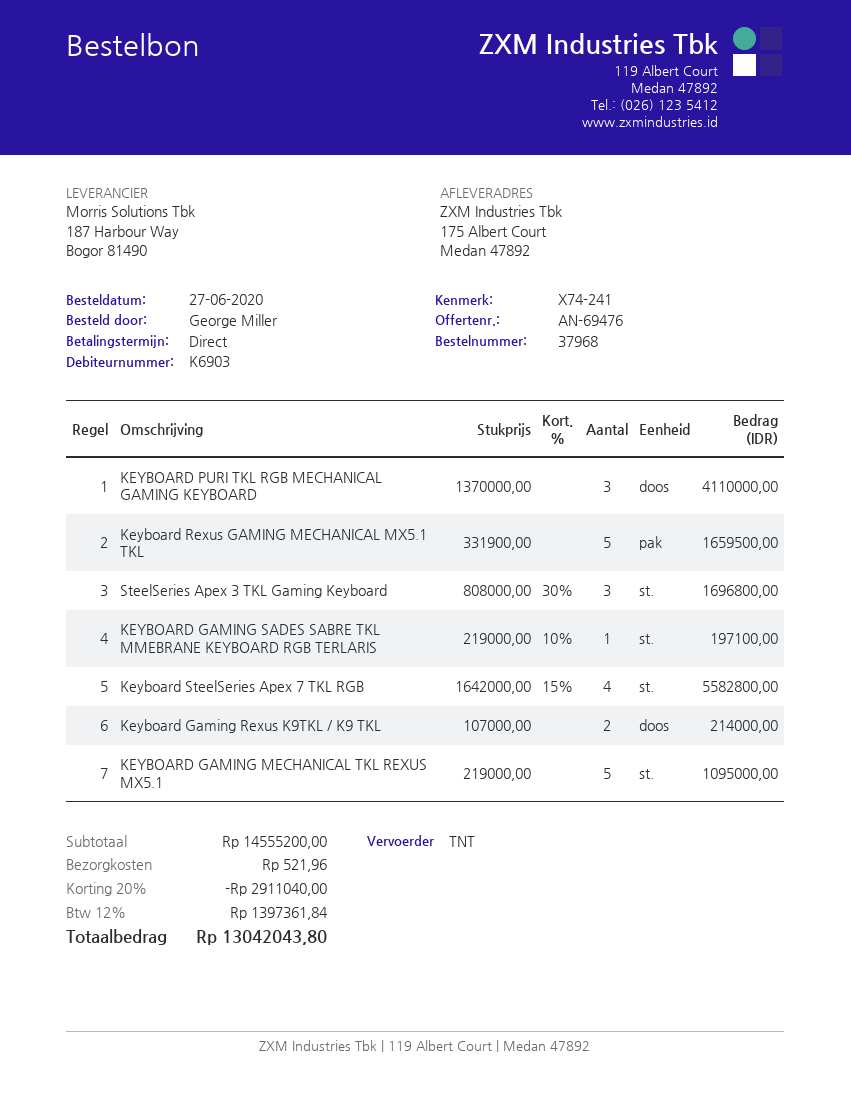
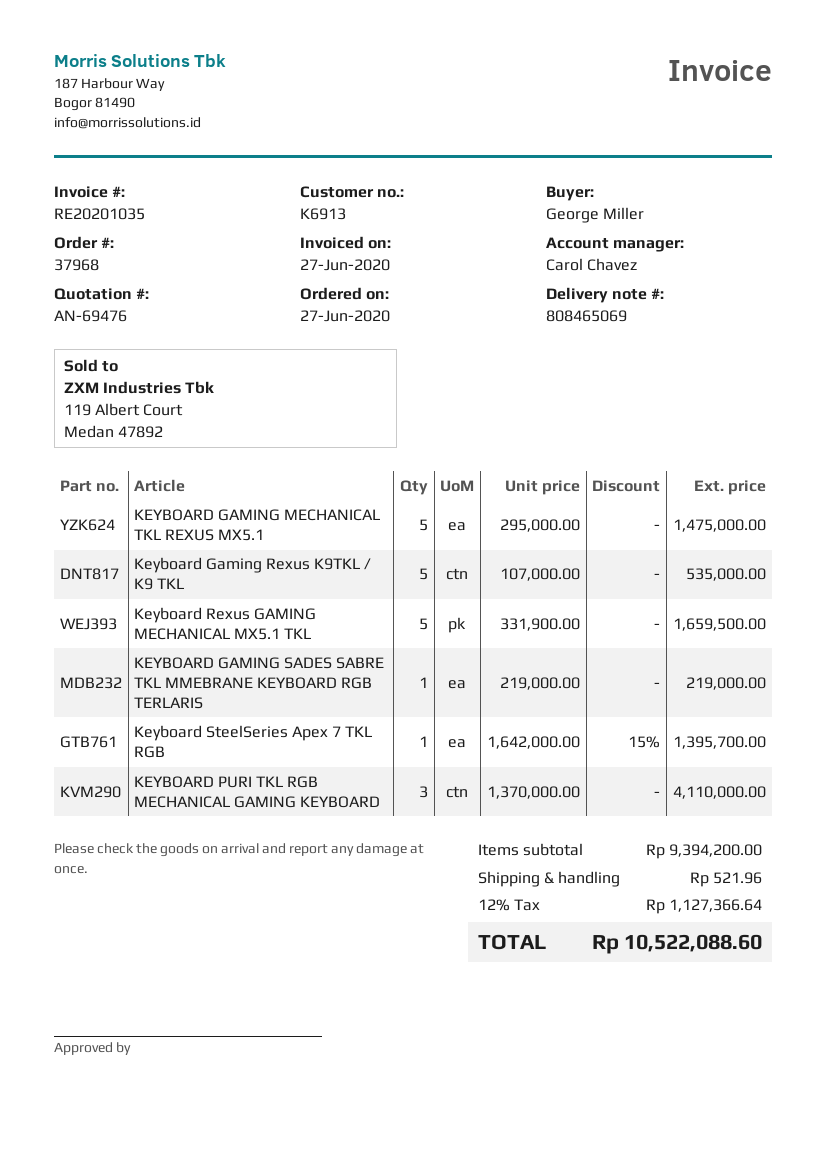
customer number: K6903 -> K6913
SteelSeries Apex 3 TKL Gaming Keyboard: 3 x 808000.00 - 30% = 1696800.00 -> none
KEYBOARD GAMING SADES SABRE TKL MMEBRANE KEYBOARD RGB TERLARIS: 1 x 219000.00 - 10% = 197100.00 -> 1 x 219000.00 = 219000.00
Keyboard SteelSeries Apex 7 TKL RGB: 4 x 1642000.00 - 15% = 5582800.00 -> 1 x 1642000.00 - 15% = 1395700.00
Keyboard Gaming Rexus K9TKL / K9 TKL: 2 x 107000.00 = 214000.00 -> 5 x 107000.00 = 535000.00
KEYBOARD GAMING MECHANICAL TKL REXUS MX5.1: 5 x 219000.00 = 1095000.00 -> 5 x 295000.00 = 1475000.00
subtotal: 14555200.00 -> 9394200.00
discount: 20% = 2911040.00 -> none
tax: 12% = 1397361.84 -> 12% = 1127366.64
total: 13042043.80 -> 10522088.60

